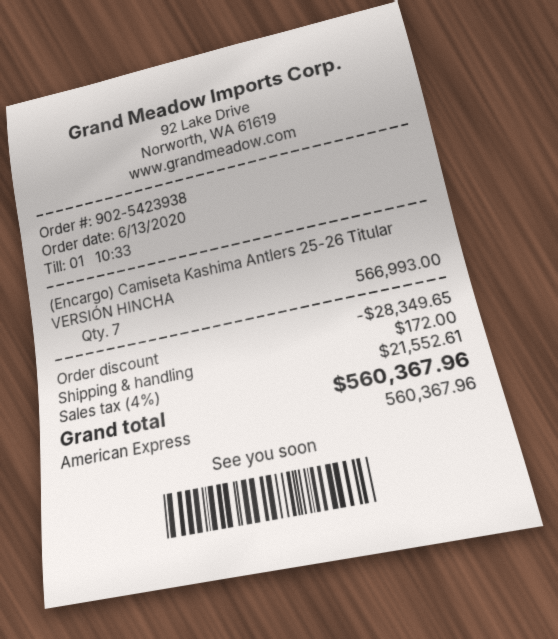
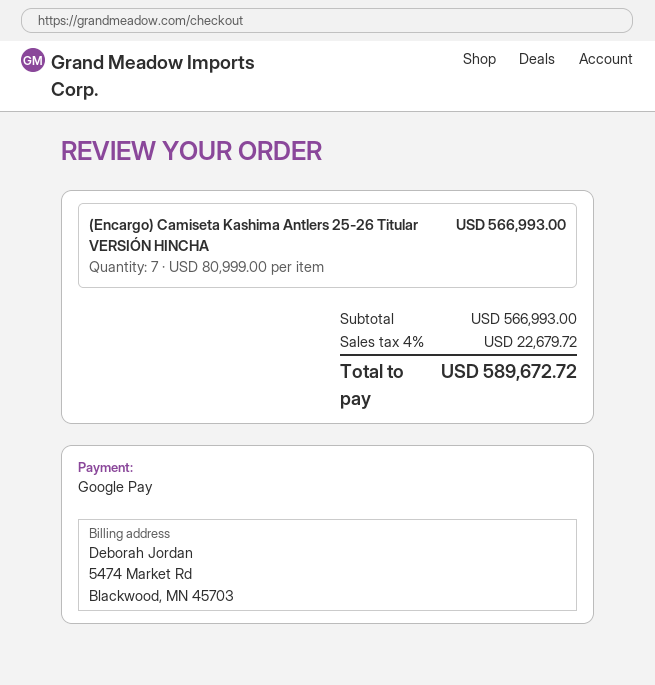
payment method: American Express -> Google Pay
discount: 28349.65 -> none
shipping: 172.00 -> none
tax: 4% = 21552.61 -> 4% = 22679.72
total: 560367.96 -> 589672.72

